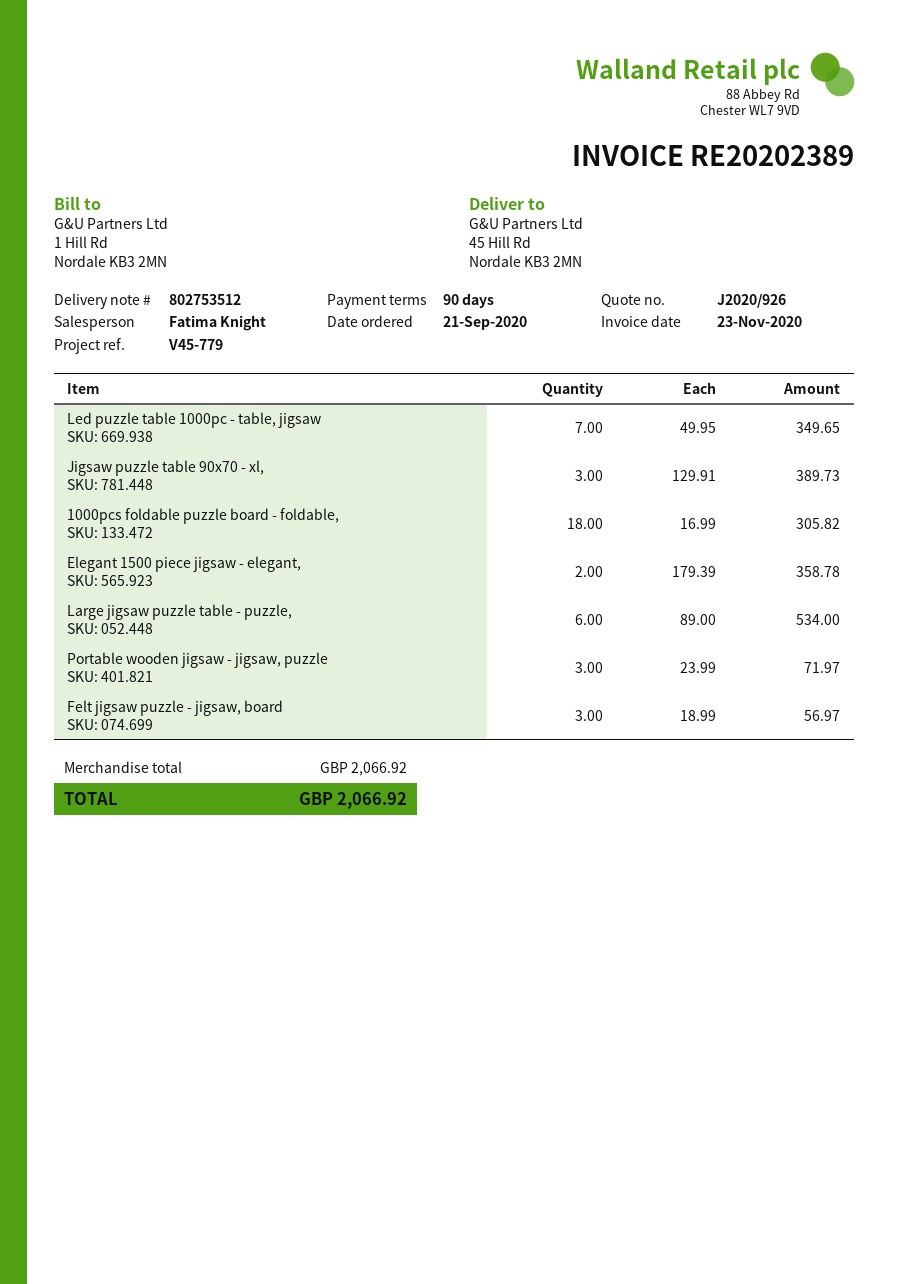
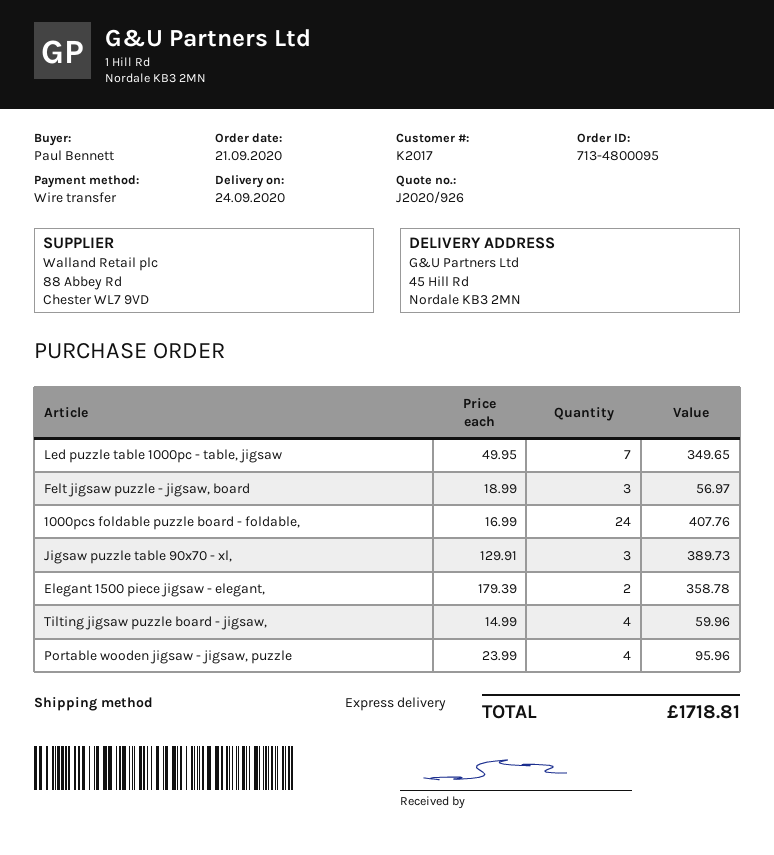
1000pcs foldable puzzle board - foldable,: 18 x 16.99 = 305.82 -> 24 x 16.99 = 407.76
Large jigsaw puzzle table - puzzle,: 6 x 89.00 = 534.00 -> none
Portable wooden jigsaw - jigsaw, puzzle: 3 x 23.99 = 71.97 -> 4 x 23.99 = 95.96
Tilting jigsaw puzzle board - jigsaw,: none -> 4 x 14.99 = 59.96
total: 2066.92 -> 1718.81

